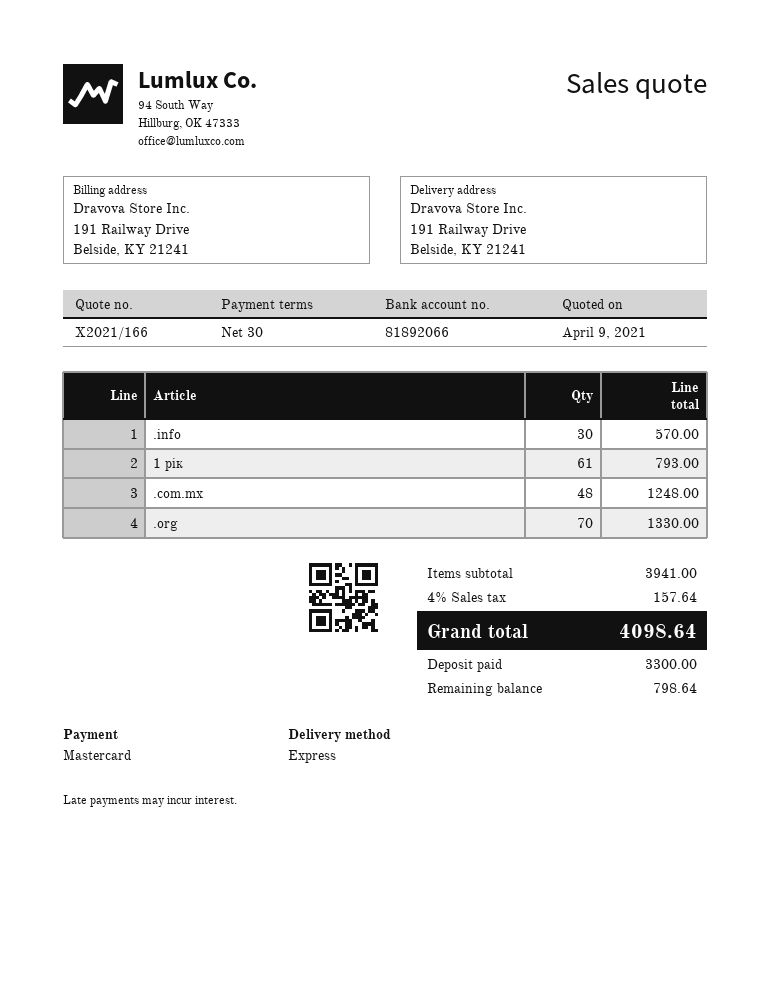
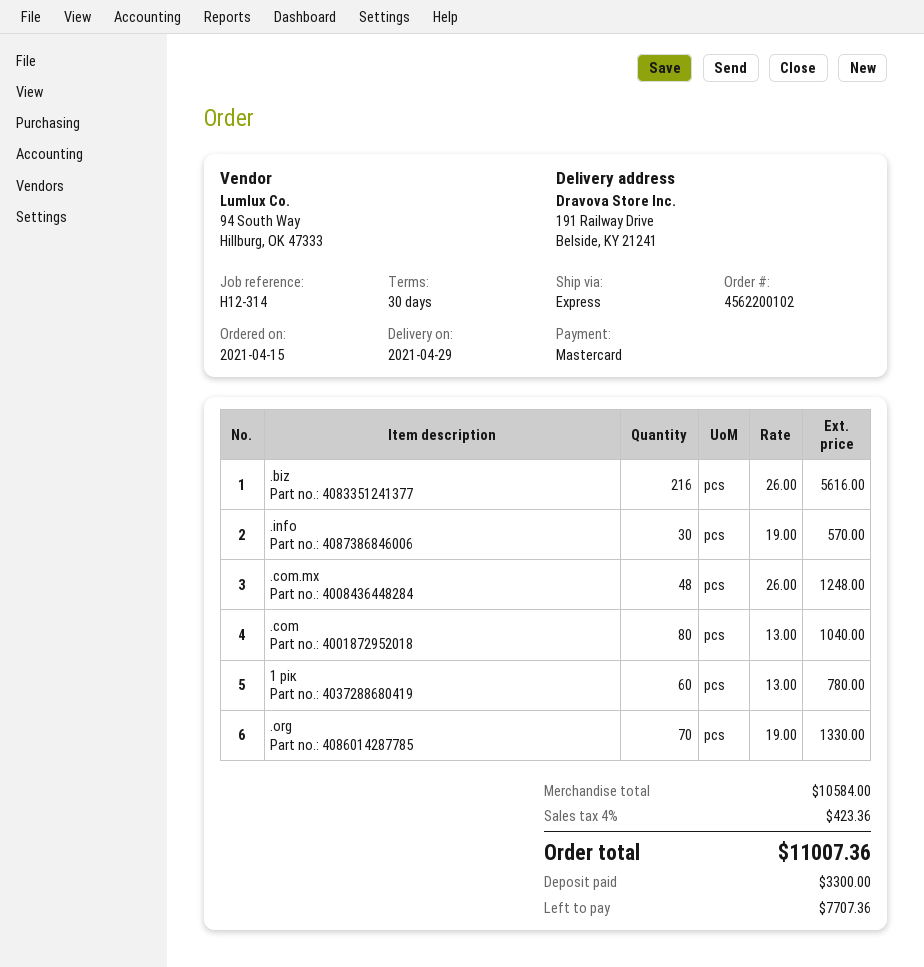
1 рік: 61 for 793.00 -> 60 for 780.00
.biz: none -> 216 for 5616.00
.com: none -> 80 for 1040.00
subtotal: 3941.00 -> 10584.00
tax: 4% = 157.64 -> 4% = 423.36
total: 4098.64 -> 11007.36
balance: 798.64 -> 7707.36

